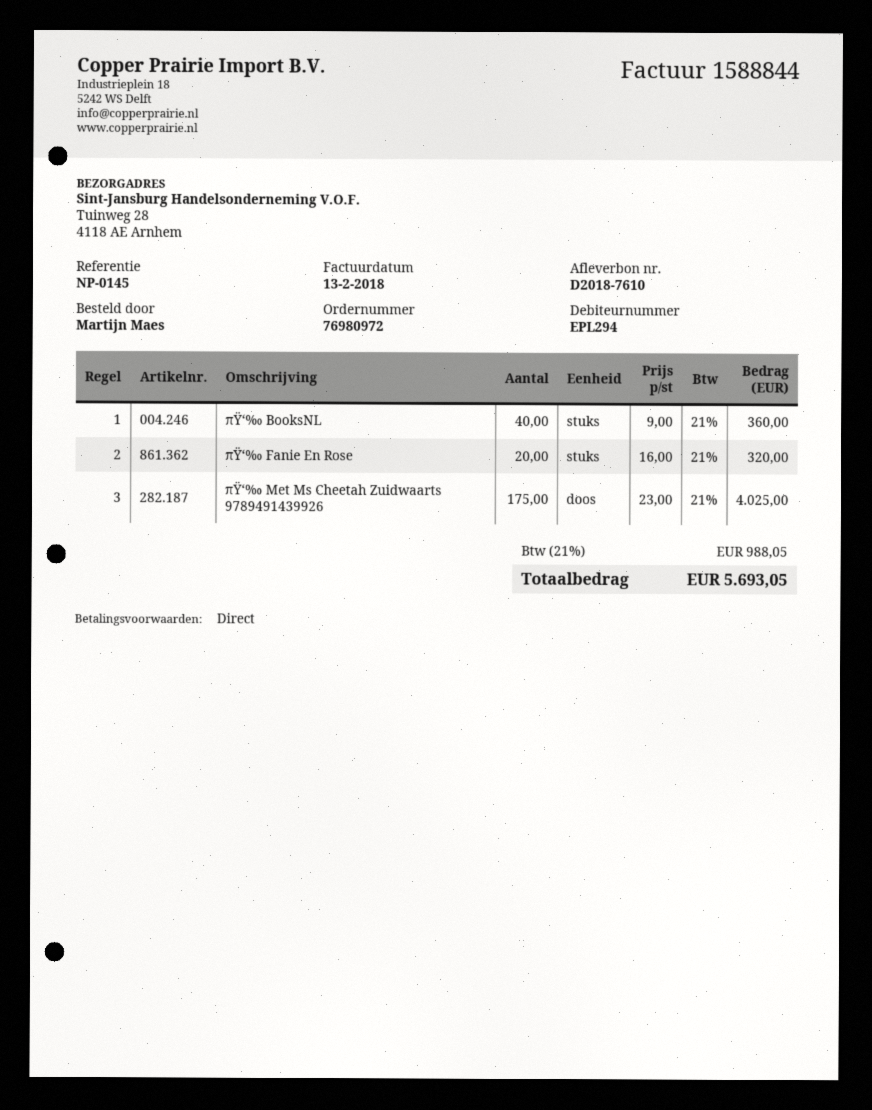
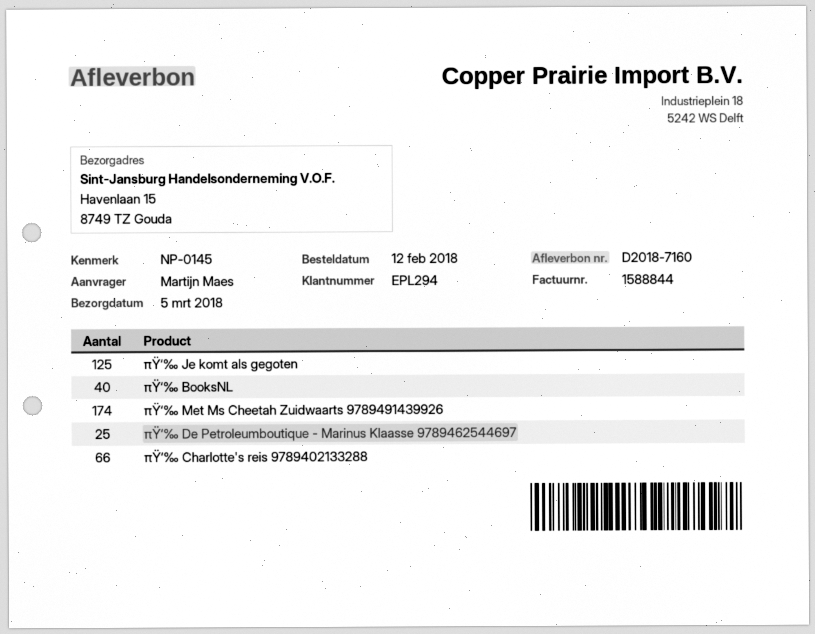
delivery note number: D2018-7610 -> D2018-7160
ship to: Tuinweg 28, 4118 AE Arnhem -> Havenlaan 15, 8749 TZ Gouda
πŸ‘‰ Fanie En Rose: 20 -> none
πŸ‘‰ Met Ms Cheetah Zuidwaarts 9789491439926: 175 -> 174
πŸ‘‰ Je komt als gegoten: none -> 125
πŸ‘‰ De Petroleumboutique - Marinus Klaasse 9789462544697: none -> 25
πŸ‘‰ Charlotte's reis 9789402133288: none -> 66

